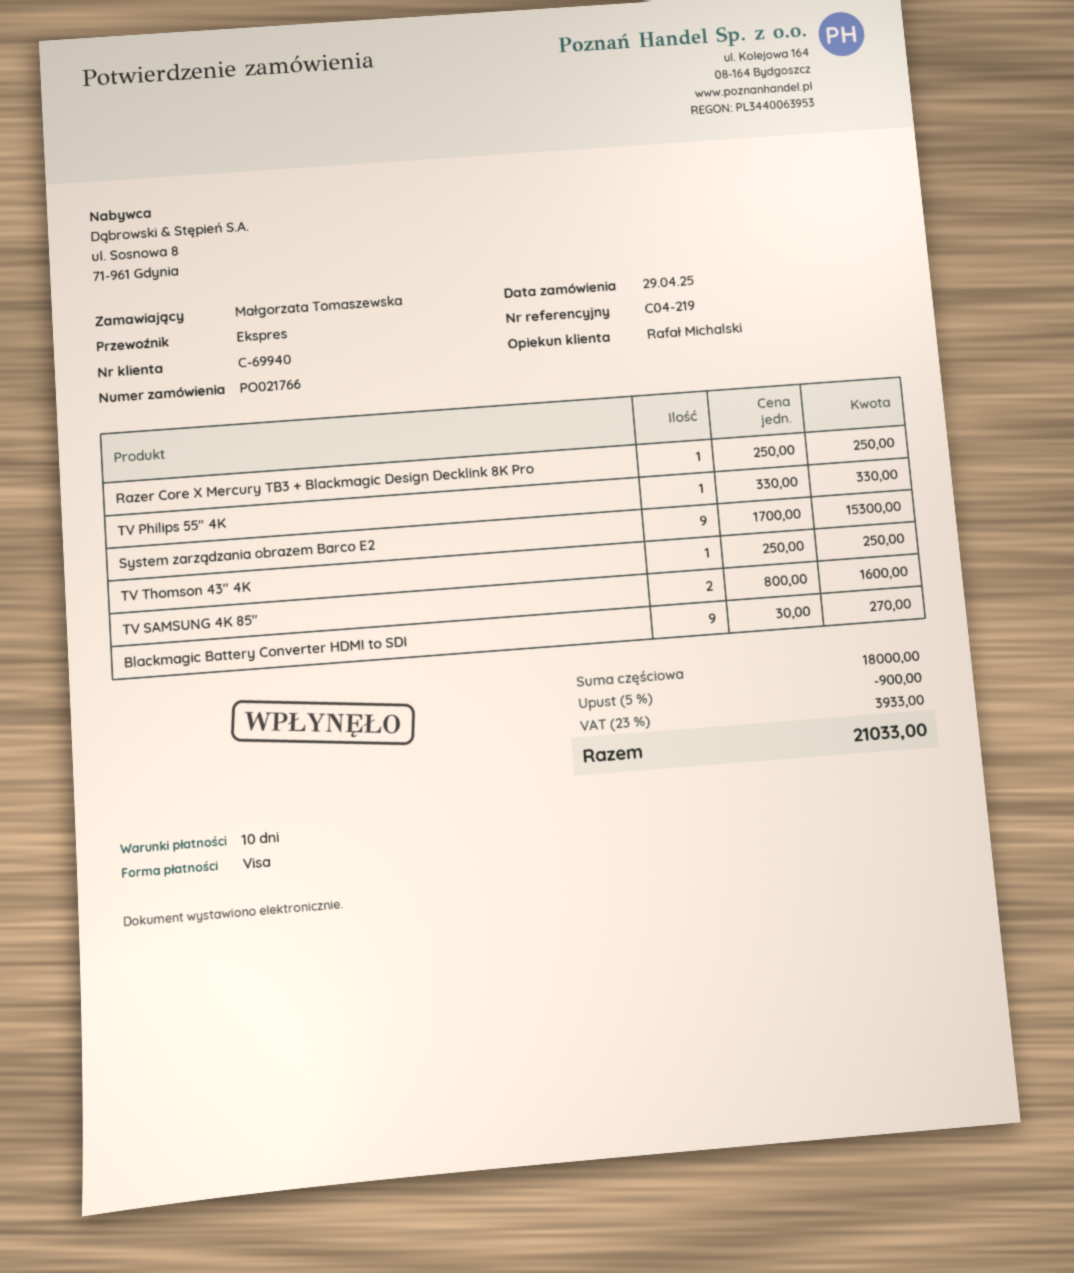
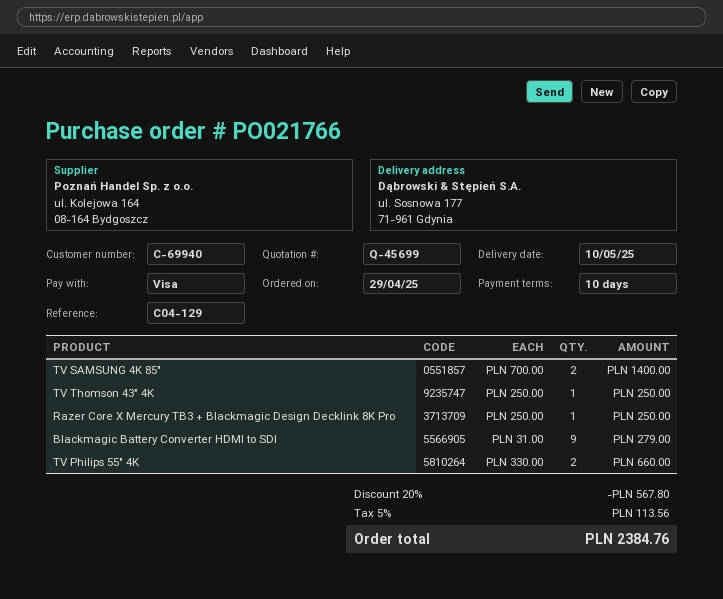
reference: C04-219 -> C04-129
TV Philips 55″ 4K: 1 x 330.00 = 330.00 -> 2 x 330.00 = 660.00
System zarządzania obrazem Barco E2: 9 x 1700.00 = 15300.00 -> none
TV SAMSUNG 4K 85″: 2 x 800.00 = 1600.00 -> 2 x 700.00 = 1400.00
Blackmagic Battery Converter HDMI to SDI: 9 x 30.00 = 270.00 -> 9 x 31.00 = 279.00
discount: 5% = 900.00 -> 20% = 567.80
tax: 23% = 3933.00 -> 5% = 113.56
total: 21033.00 -> 2384.76

